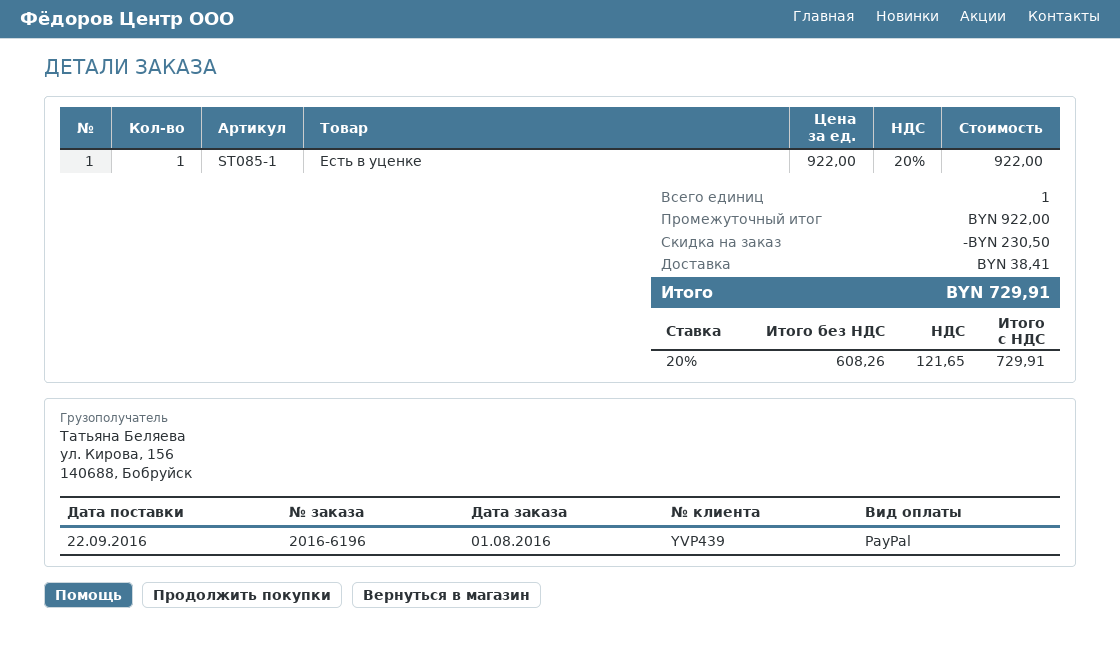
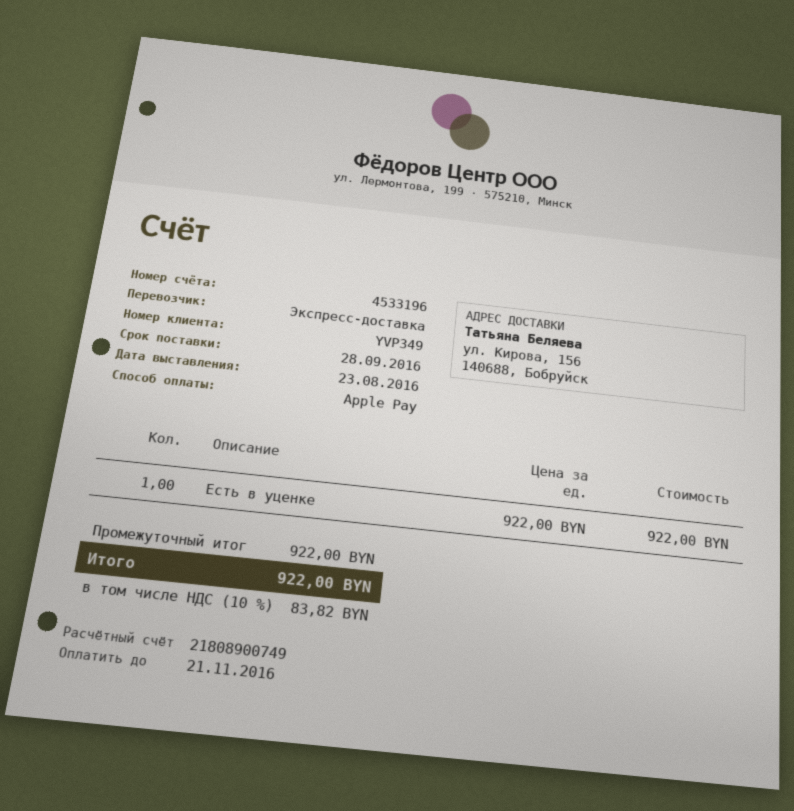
delivery date: 2016-09-22 -> 2016-09-28
customer number: YVP439 -> YVP349
payment method: PayPal -> Apple Pay
discount: 230.50 -> none
shipping: 38.41 -> none
tax: 20% = 121.65 -> 10% = 83.82
total: 729.91 -> 922.00

